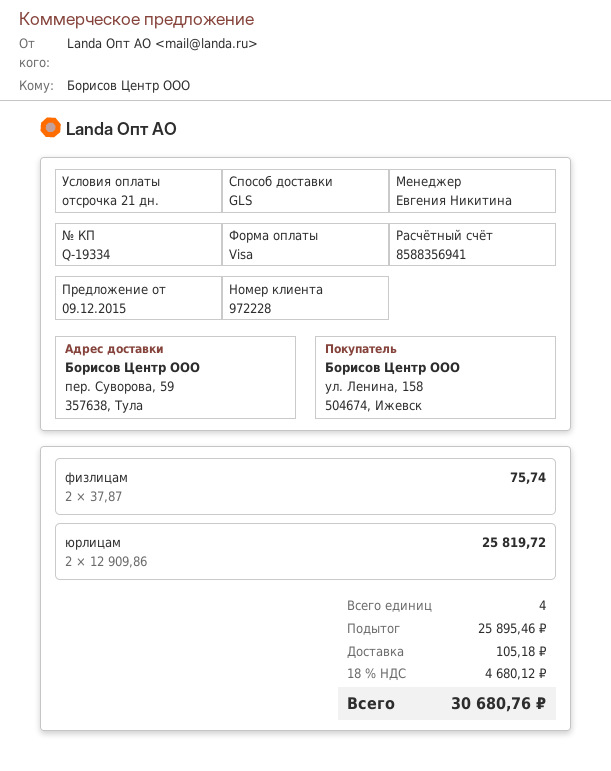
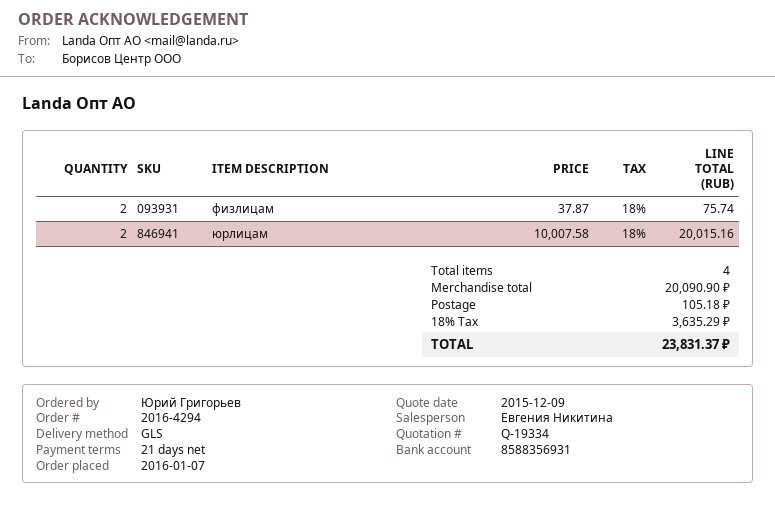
bank account: 8588356941 -> 8588356931
юрлицам: 2 x 12909.86 = 25819.72 -> 2 x 10007.58 = 20015.16
subtotal: 25895.46 -> 20090.90
tax: 18% = 4680.12 -> 18% = 3635.29
total: 30680.76 -> 23831.37

